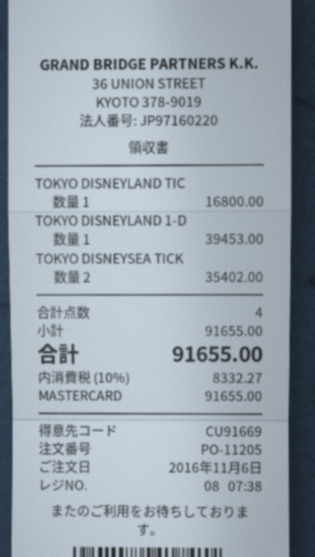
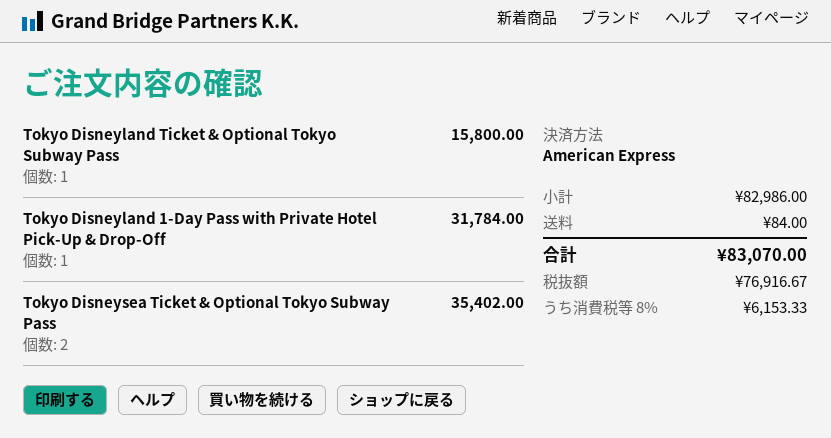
payment method: Mastercard -> American Express
TOKYO DISNEYLAND TIC: 1 for 16800.00 -> 1 for 15800.00
TOKYO DISNEYLAND 1-D: 1 for 39453.00 -> 1 for 31784.00
subtotal: 91655.00 -> 82986.00
shipping: none -> 84.00
tax: 10% = 8332.27 -> 8% = 6153.33
total: 91655.00 -> 83070.00

